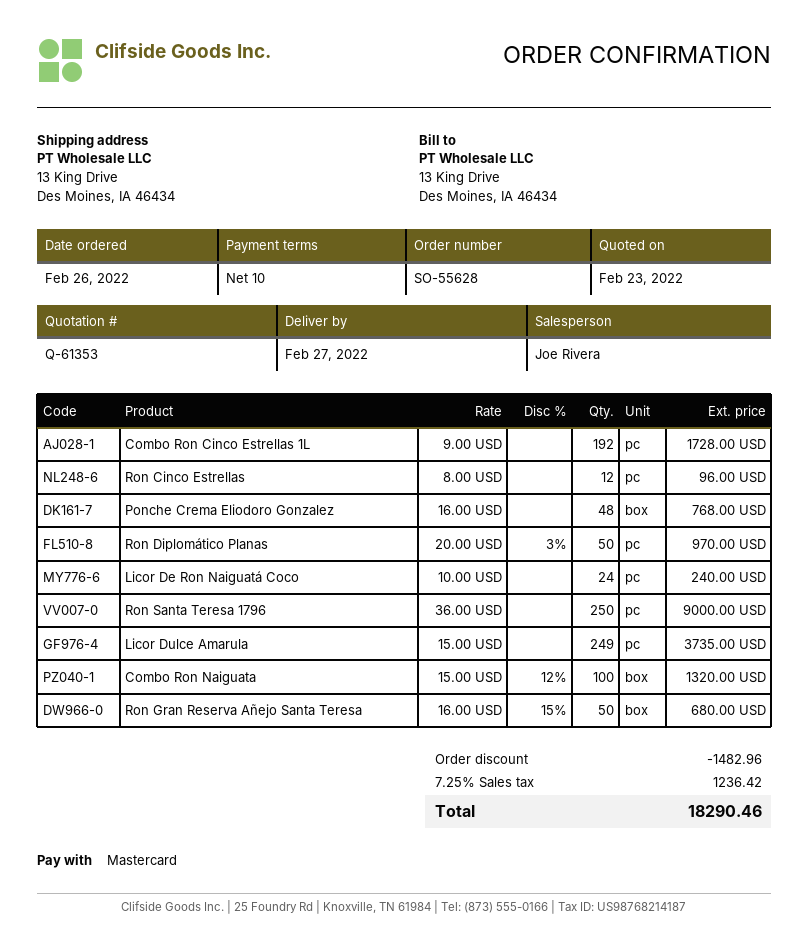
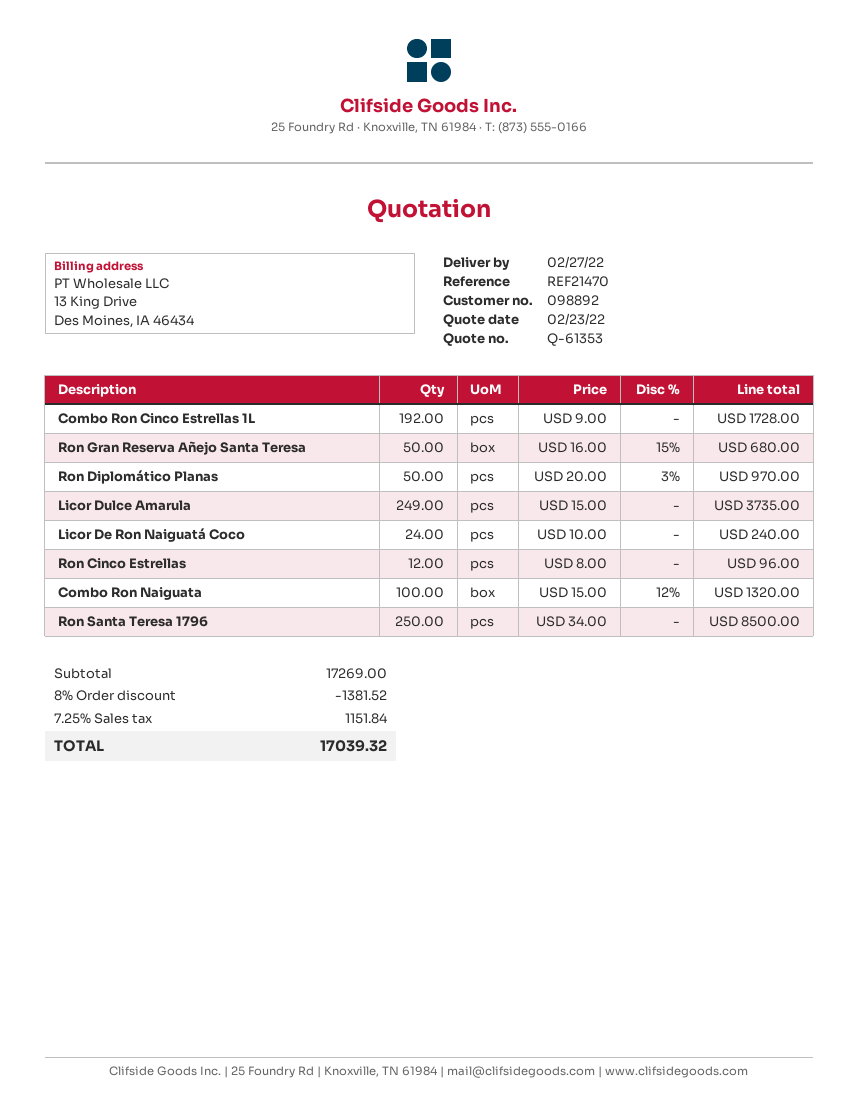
Ponche Crema Eliodoro Gonzalez: 48 x 16.00 = 768.00 -> none
Ron Santa Teresa 1796: 250 x 36.00 = 9000.00 -> 250 x 34.00 = 8500.00
discount: 1482.96 -> 1381.52
tax: 7.25% = 1236.42 -> 7.25% = 1151.84
total: 18290.46 -> 17039.32

